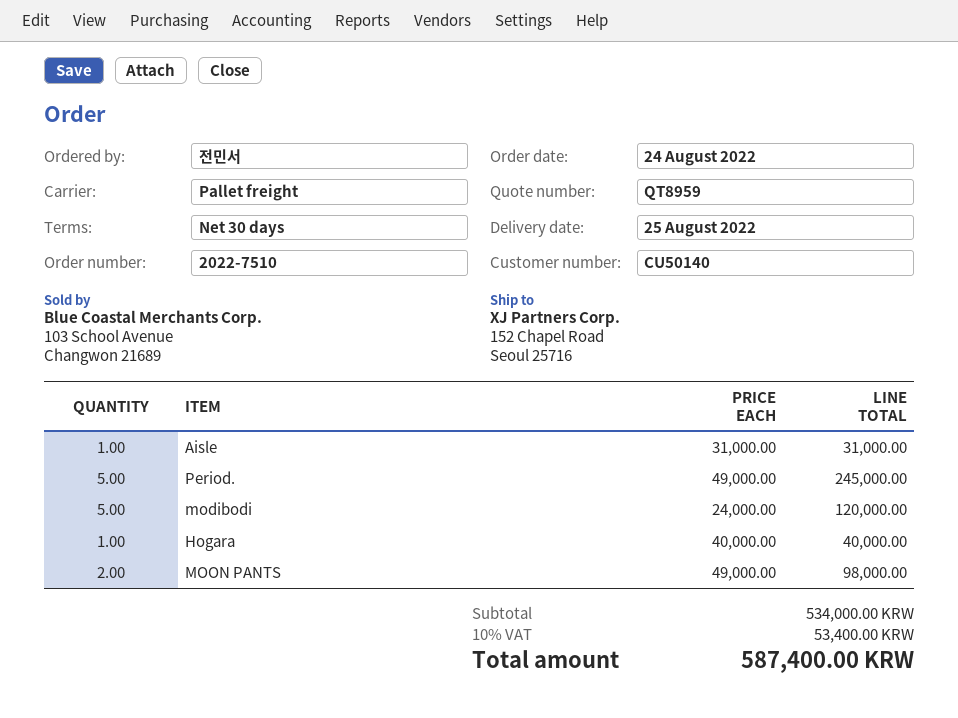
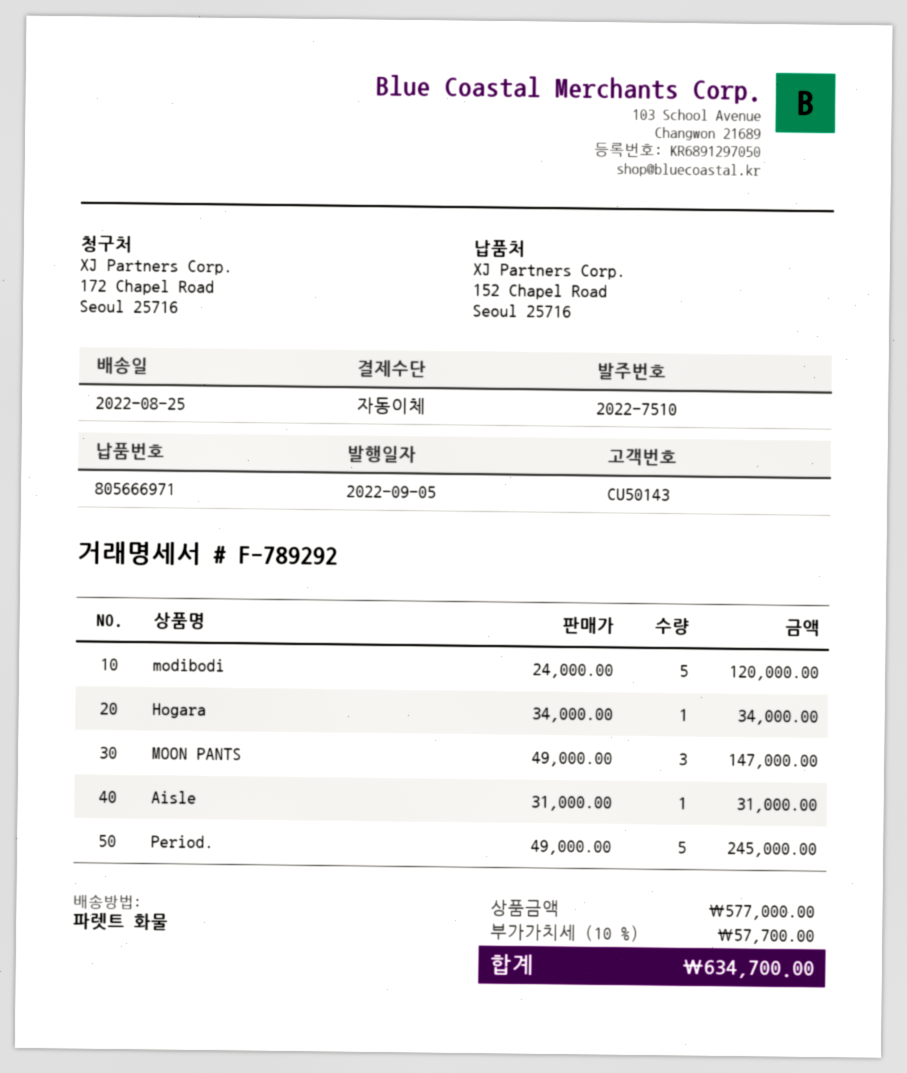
customer number: CU50140 -> CU50143
Hogara: 1 x 40000.00 = 40000.00 -> 1 x 34000.00 = 34000.00
MOON PANTS: 2 x 49000.00 = 98000.00 -> 3 x 49000.00 = 147000.00
subtotal: 534000.00 -> 577000.00
tax: 10% = 53400.00 -> 10% = 57700.00
total: 587400.00 -> 634700.00

